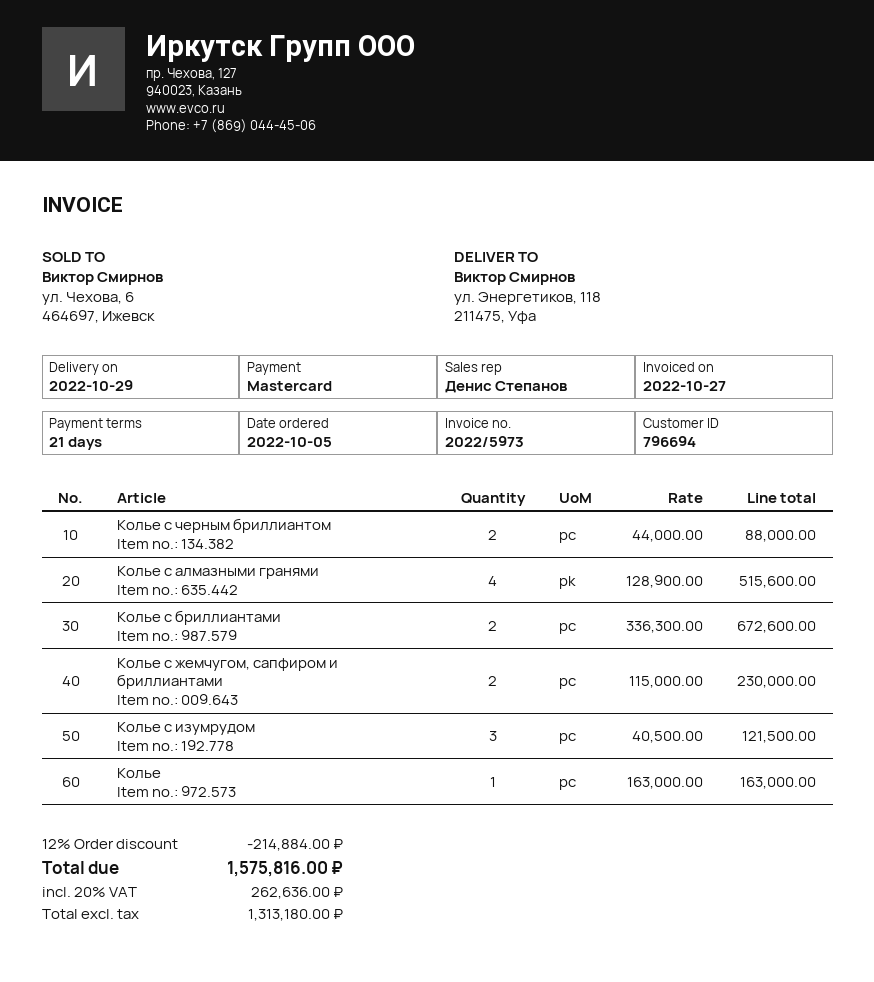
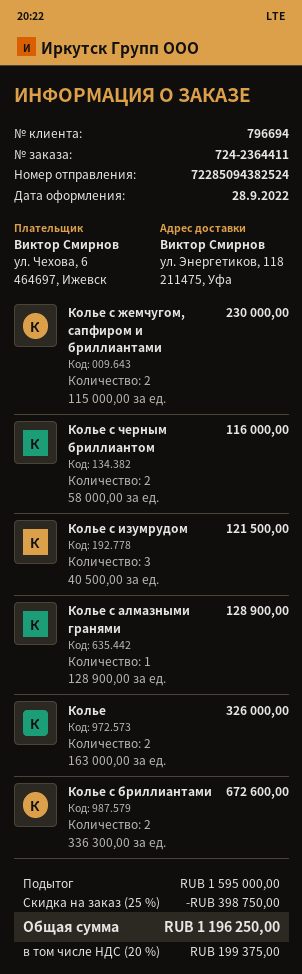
order date: 2022-10-05 -> 2022-09-28
Колье с черным бриллиантом: 2 x 44000.00 = 88000.00 -> 2 x 58000.00 = 116000.00
Колье с алмазными гранями: 4 x 128900.00 = 515600.00 -> 1 x 128900.00 = 128900.00
Колье: 1 x 163000.00 = 163000.00 -> 2 x 163000.00 = 326000.00
discount: 12% = 214884.00 -> 25% = 398750.00
tax: 20% = 262636.00 -> 20% = 199375.00
total: 1575816.00 -> 1196250.00

